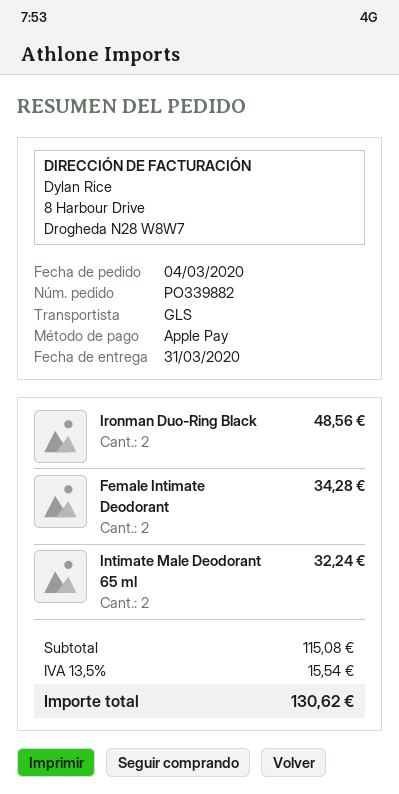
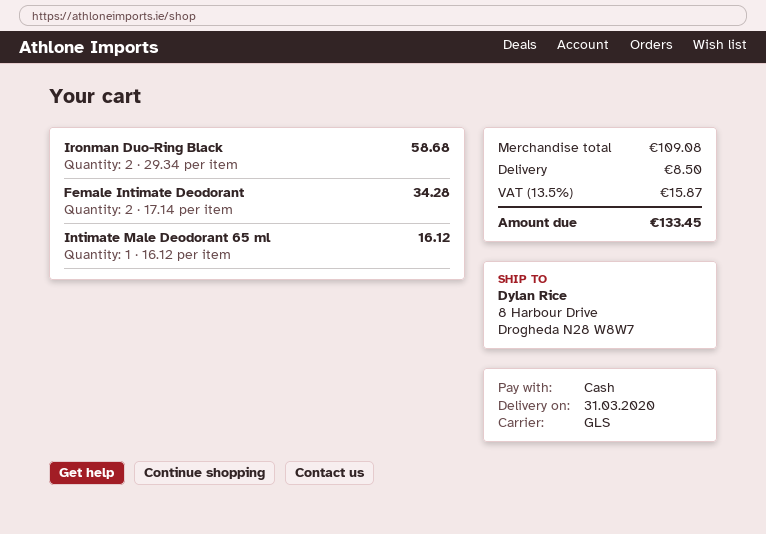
payment method: Apple Pay -> cash
Ironman Duo-Ring Black: 2 for 48.56 -> 2 for 58.68
Intimate Male Deodorant 65 ml: 2 for 32.24 -> 1 for 16.12
subtotal: 115.08 -> 109.08
shipping: none -> 8.50
tax: 13.5% = 15.54 -> 13.5% = 15.87
total: 130.62 -> 133.45

